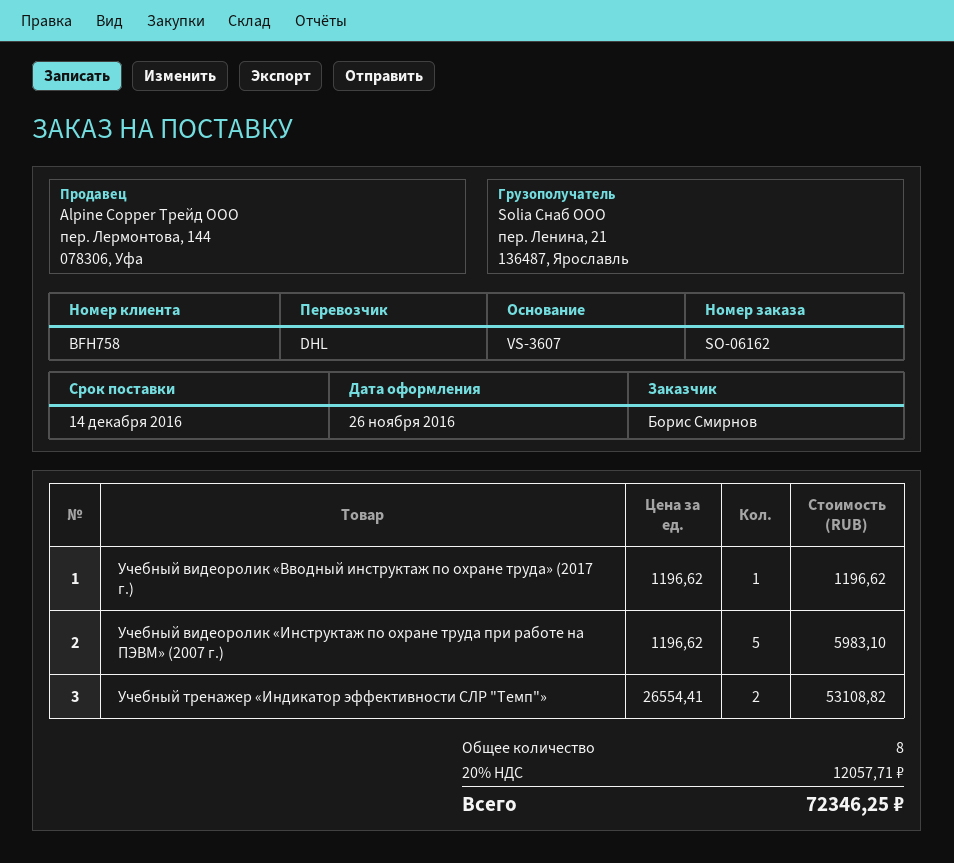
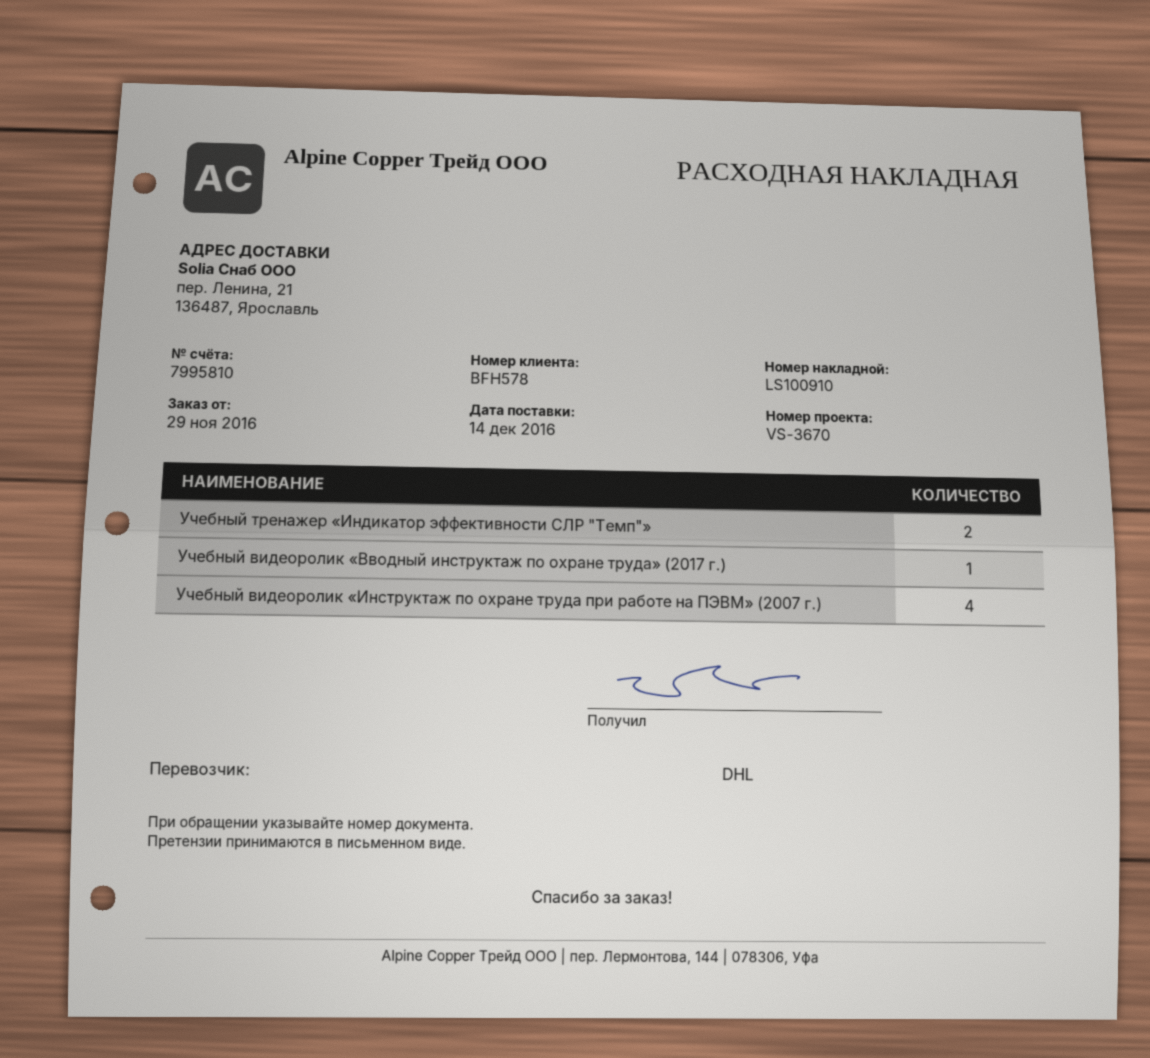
order date: 2016-11-26 -> 2016-11-29
customer number: BFH758 -> BFH578
reference: VS-3607 -> VS-3670
Учебный видеоролик «Инструктаж по охране труда при работе на ПЭВМ» (2007 г.): 5 -> 4

